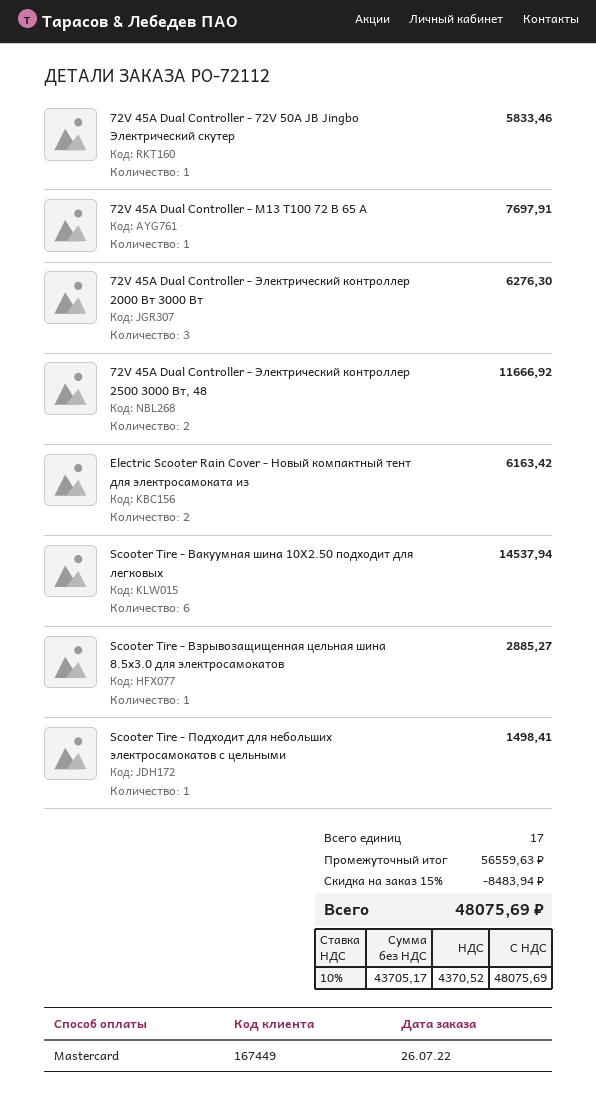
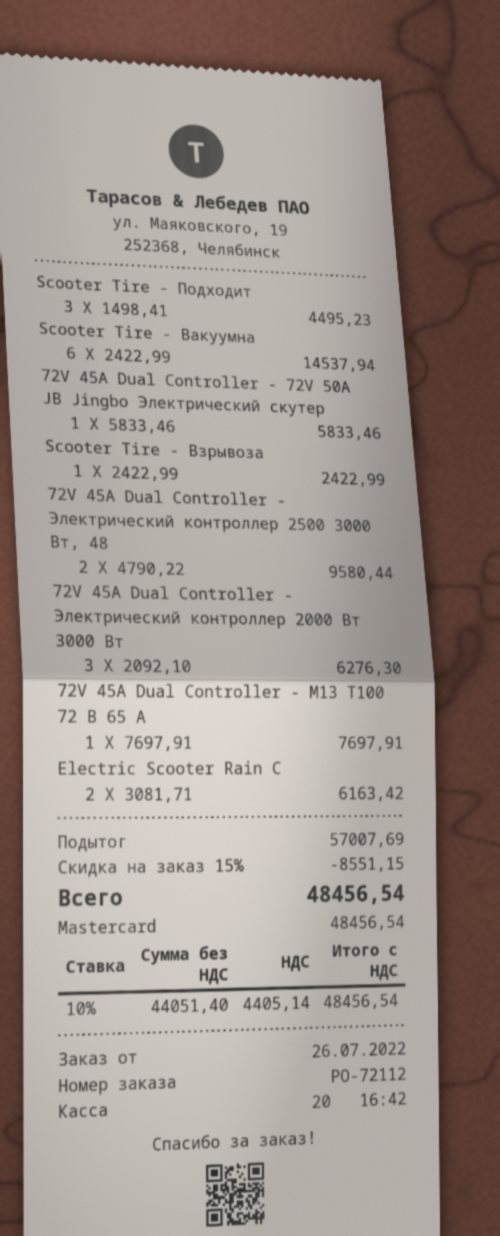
72V 45A Dual Controller - Электрический контроллер 2500 3000 Вт, 48: 2 for 11666.92 -> 2 for 9580.44
Scooter Tire - Взрывозащищенная цельная шина 8.5x3.0 для электросамокатов: 1 for 2885.27 -> 1 for 2422.99
Scooter Tire - Подходит для небольших электросамокатов с цельными: 1 for 1498.41 -> 3 for 4495.23
subtotal: 56559.63 -> 57007.69
discount: 15% = 8483.94 -> 15% = 8551.15
net: 43705.17 -> 44051.40
tax: 10% = 4370.52 -> 10% = 4405.14
total: 48075.69 -> 48456.54

